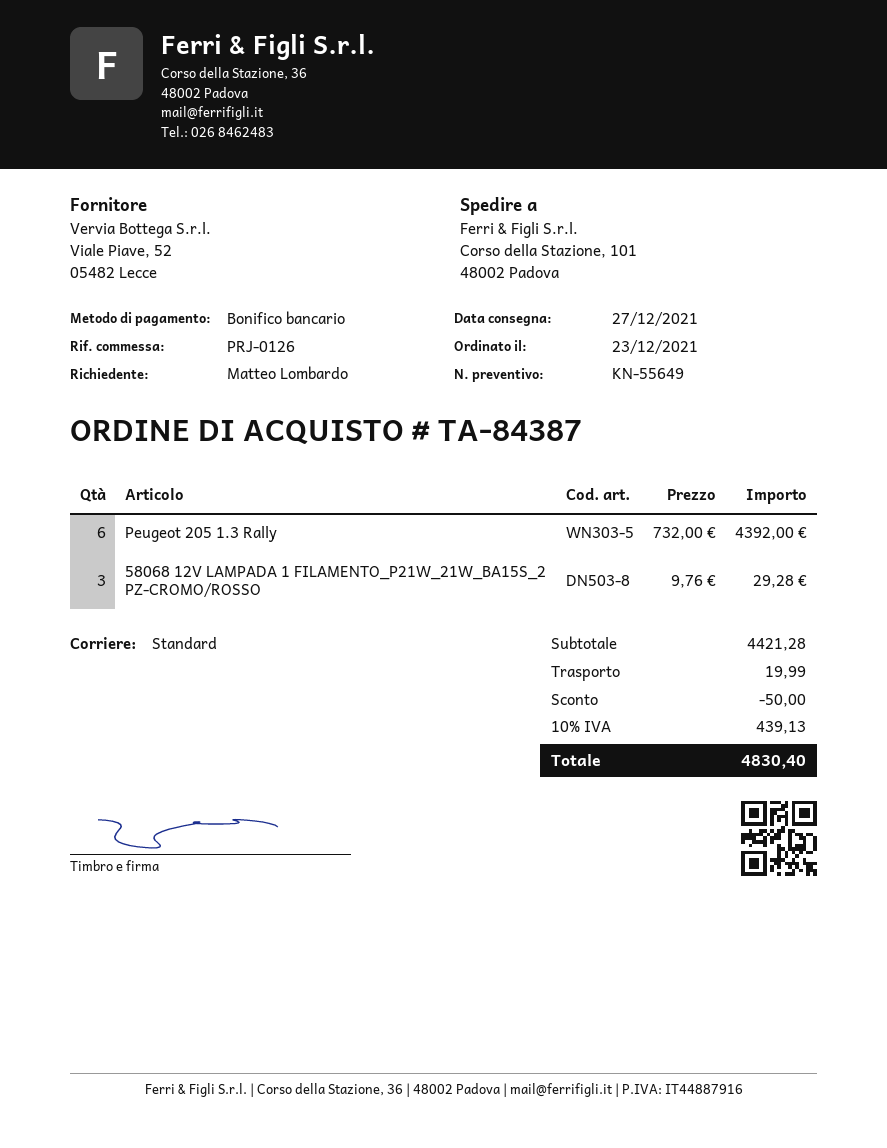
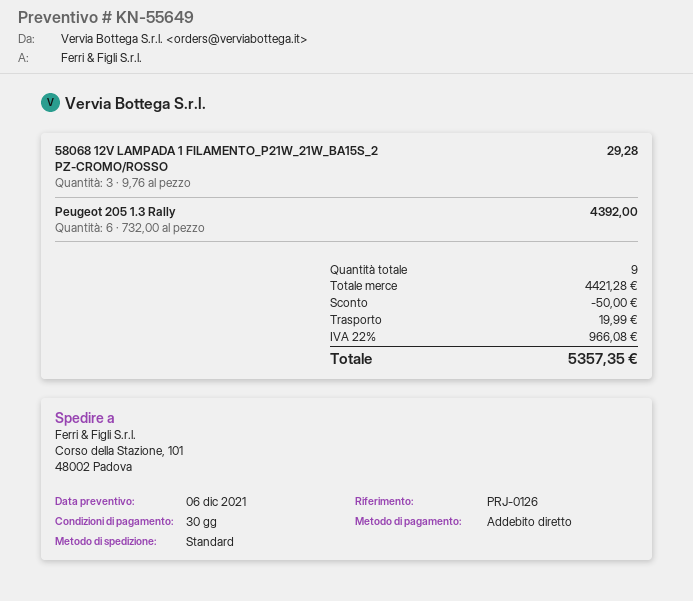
payment method: bank transfer -> direct debit
tax: 10% = 439.13 -> 22% = 966.08
total: 4830.40 -> 5357.35

